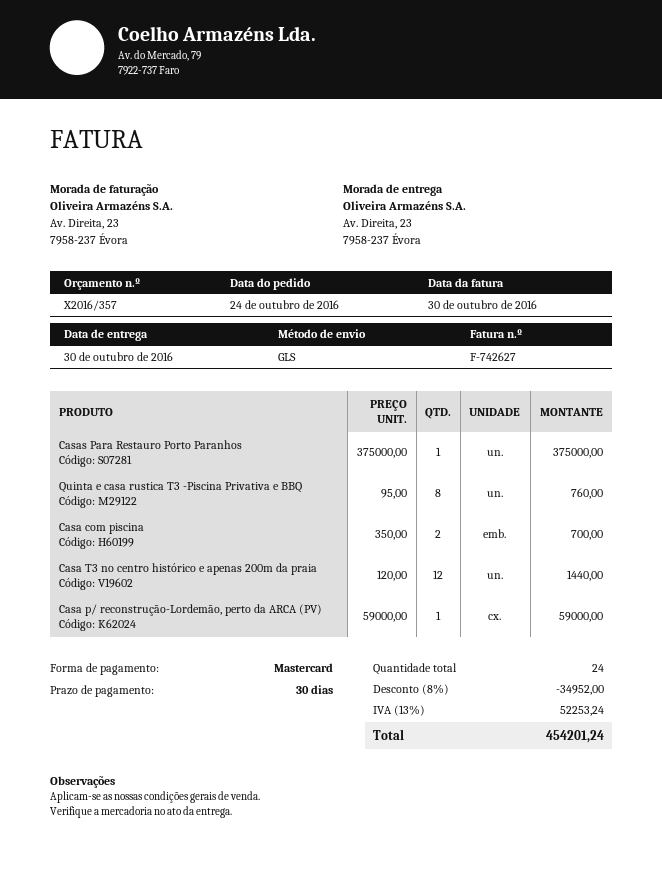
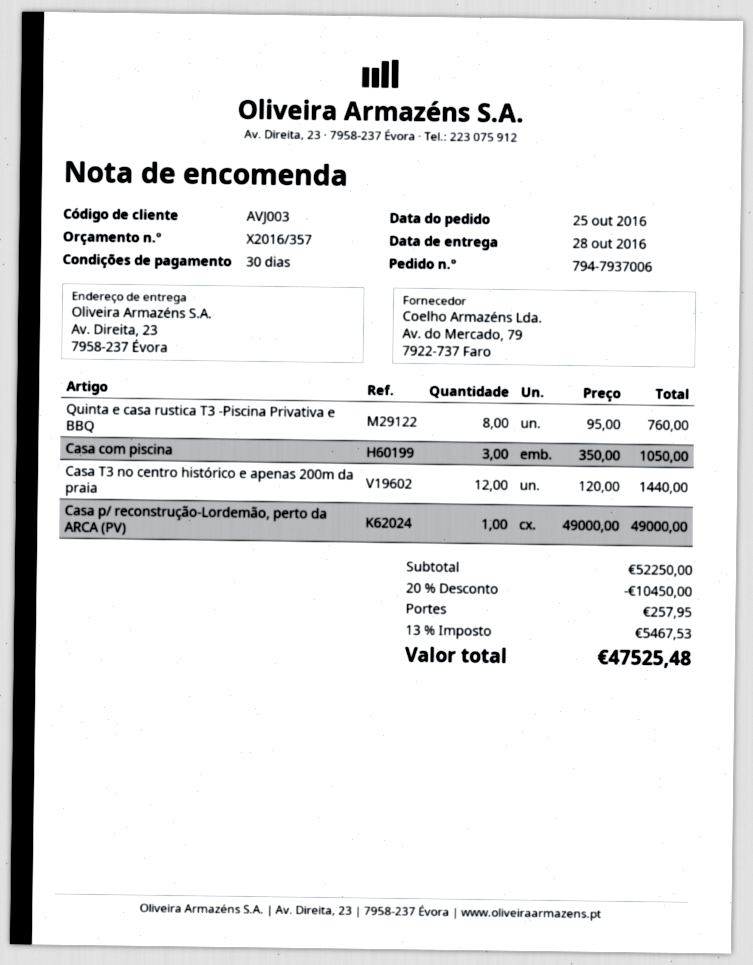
order date: 2016-10-24 -> 2016-10-25
delivery date: 2016-10-30 -> 2016-10-28
Casas Para Restauro Porto Paranhos: 1 x 375000.00 = 375000.00 -> none
Casa com piscina: 2 x 350.00 = 700.00 -> 3 x 350.00 = 1050.00
Casa p/ reconstrução-Lordemão, perto da ARCA (PV): 1 x 59000.00 = 59000.00 -> 1 x 49000.00 = 49000.00
discount: 8% = 34952.00 -> 20% = 10450.00
shipping: none -> 257.95
tax: 13% = 52253.24 -> 13% = 5467.53
total: 454201.24 -> 47525.48

